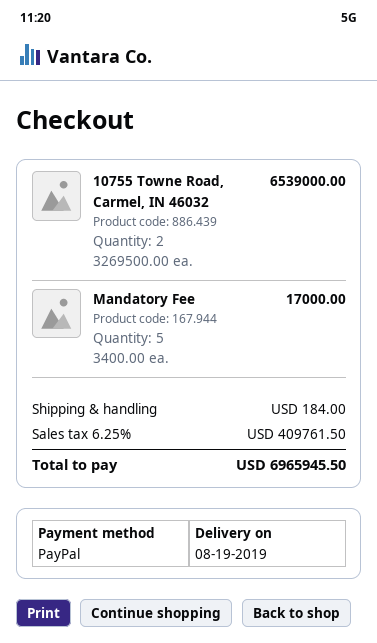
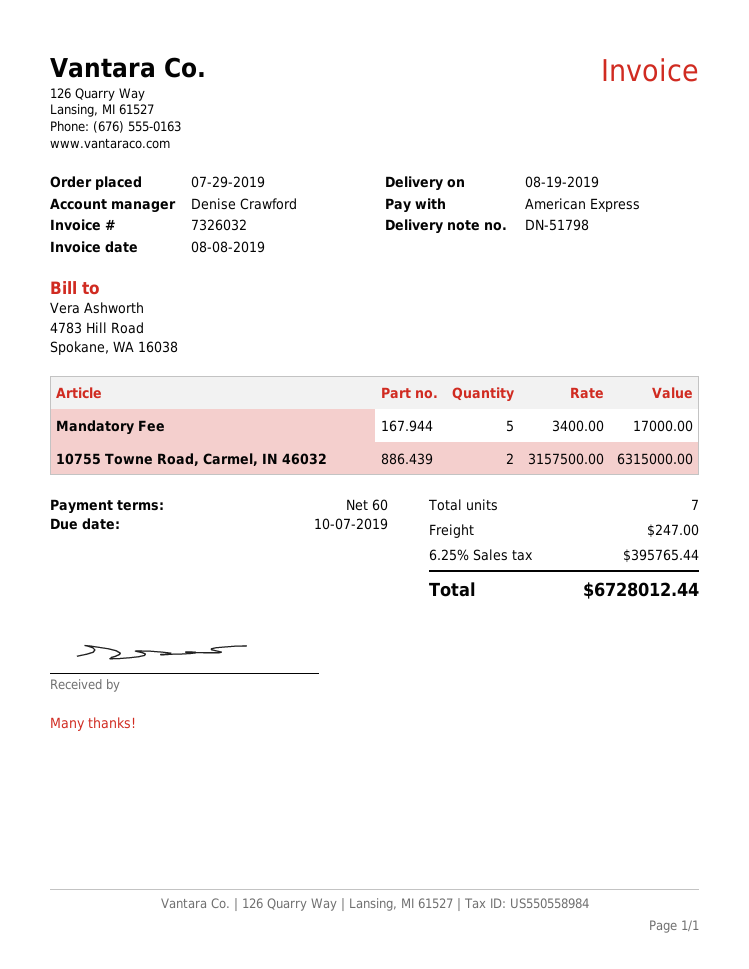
payment method: PayPal -> American Express
10755 Towne Road, Carmel, IN 46032: 2 x 3269500.00 = 6539000.00 -> 2 x 3157500.00 = 6315000.00
shipping: 184.00 -> 247.00
tax: 6.25% = 409761.50 -> 6.25% = 395765.44
total: 6965945.50 -> 6728012.44

